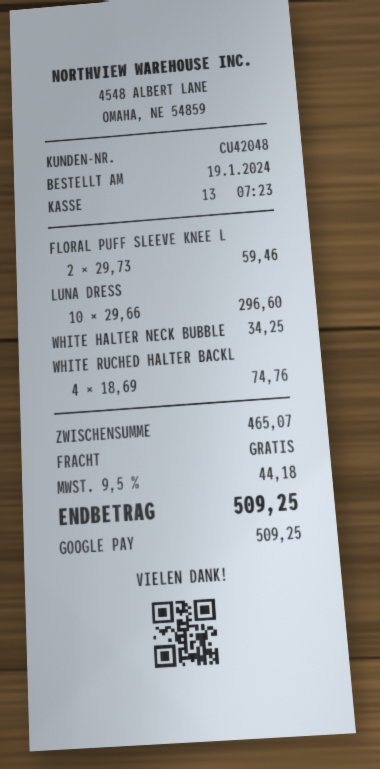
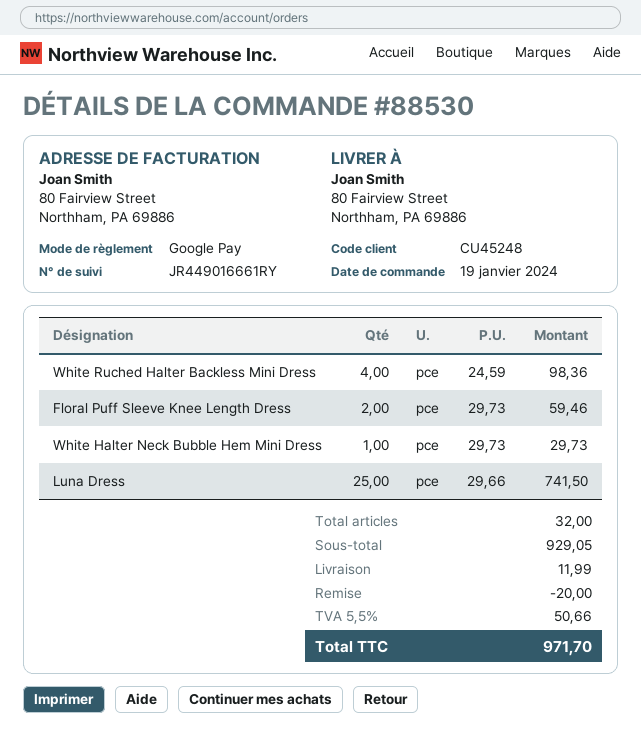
customer number: CU42048 -> CU45248
LUNA DRESS: 10 x 29.66 = 296.60 -> 25 x 29.66 = 741.50
WHITE HALTER NECK BUBBLE: 1 x 34.25 = 34.25 -> 1 x 29.73 = 29.73
WHITE RUCHED HALTER BACKL: 4 x 18.69 = 74.76 -> 4 x 24.59 = 98.36
subtotal: 465.07 -> 929.05
discount: none -> 20.00
shipping: 0.00 -> 11.99
tax: 9.5% = 44.18 -> 5.5% = 50.66
total: 509.25 -> 971.70

